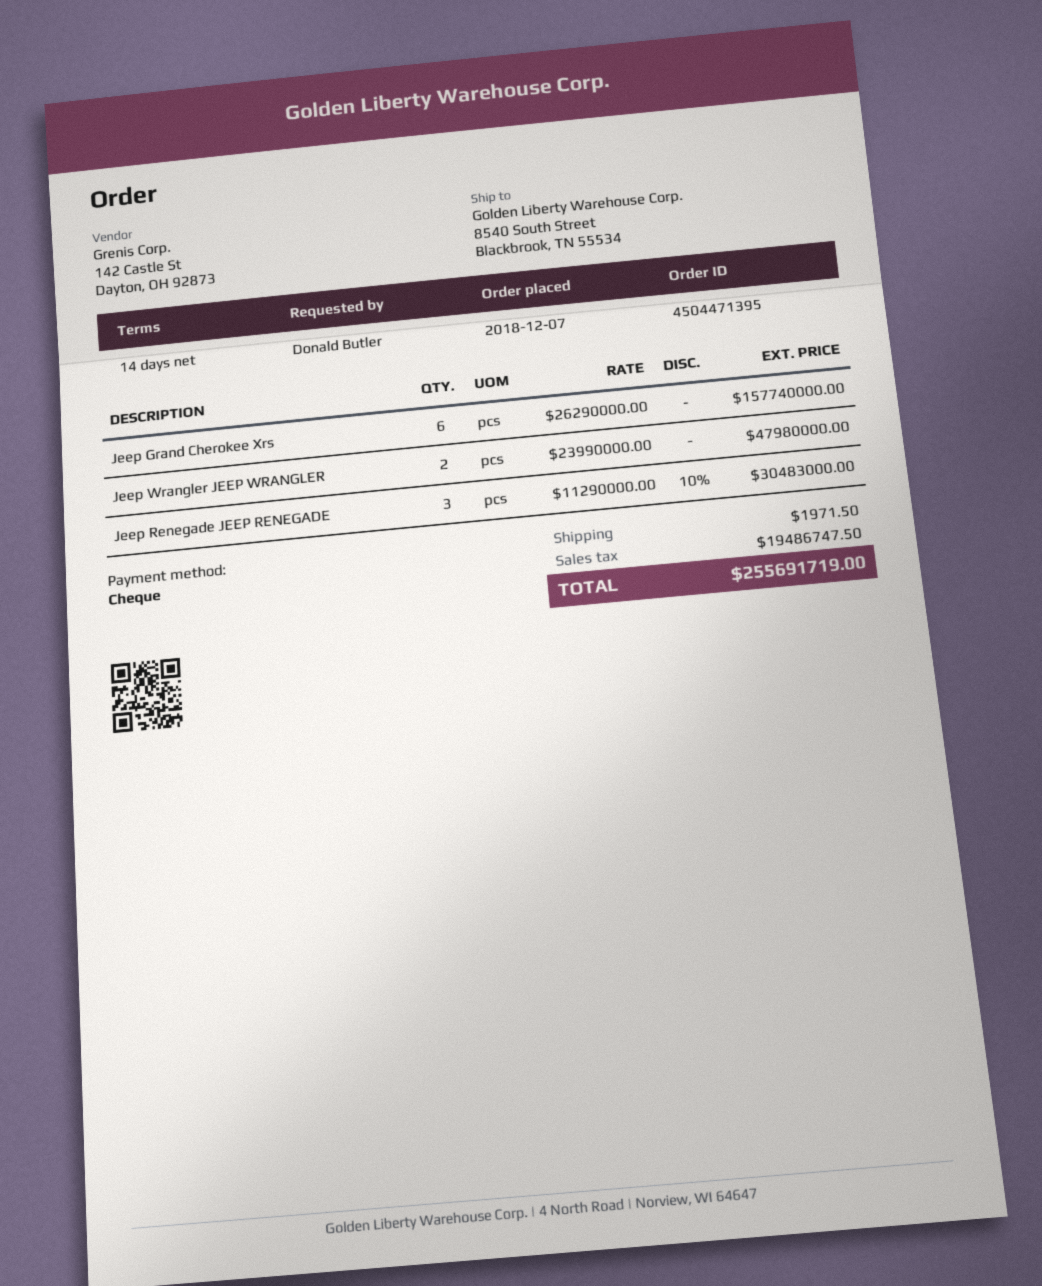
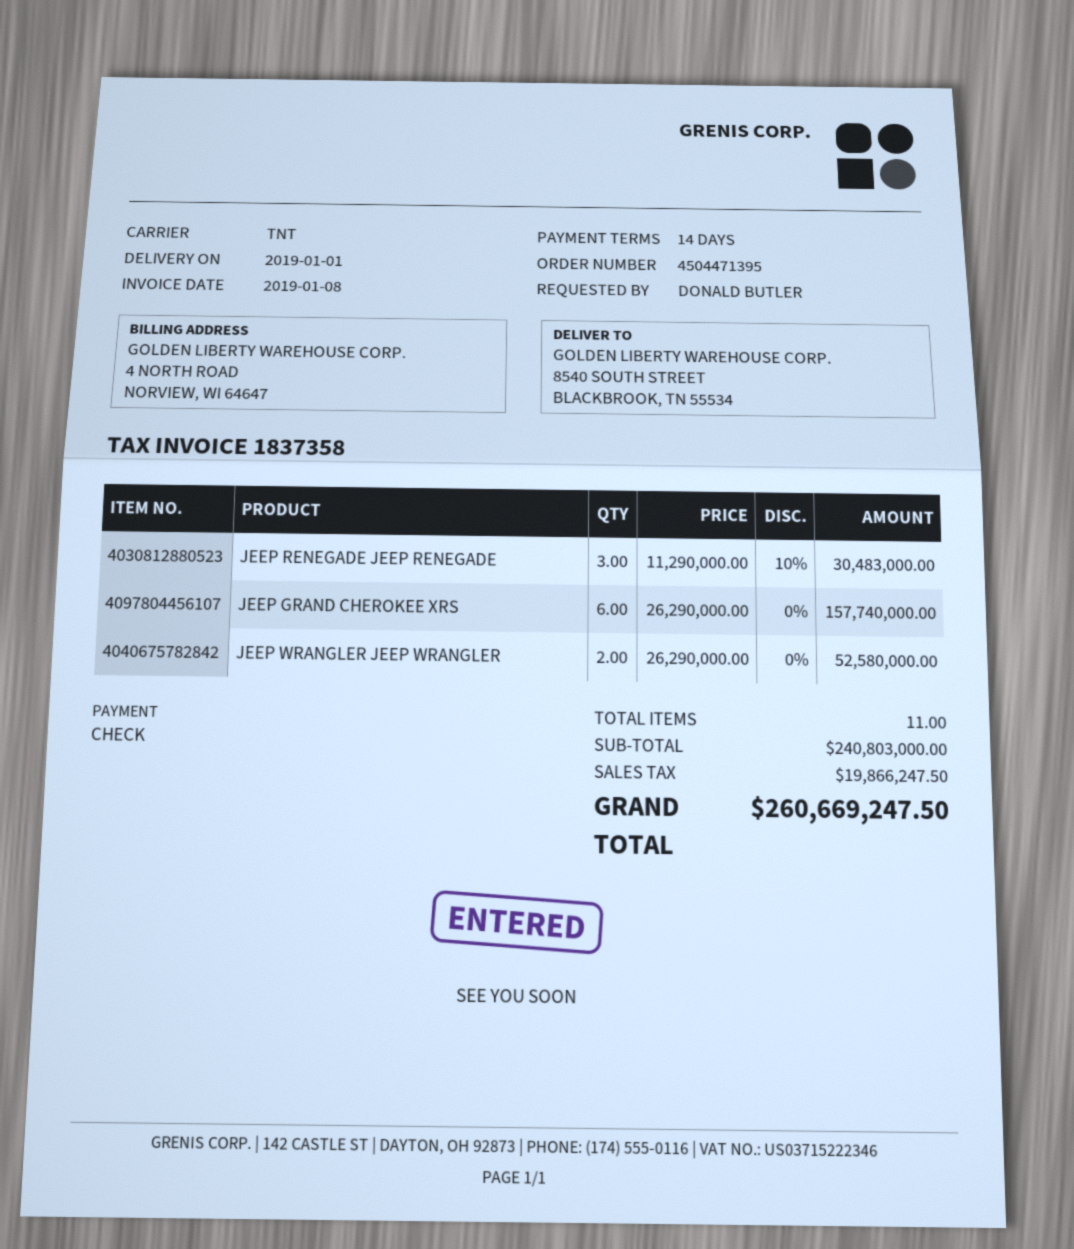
Jeep Wrangler JEEP WRANGLER: 2 x 23990000.00 = 47980000.00 -> 2 x 26290000.00 = 52580000.00
shipping: 1971.50 -> none
tax: 19486747.50 -> 19866247.50
total: 255691719.00 -> 260669247.50

